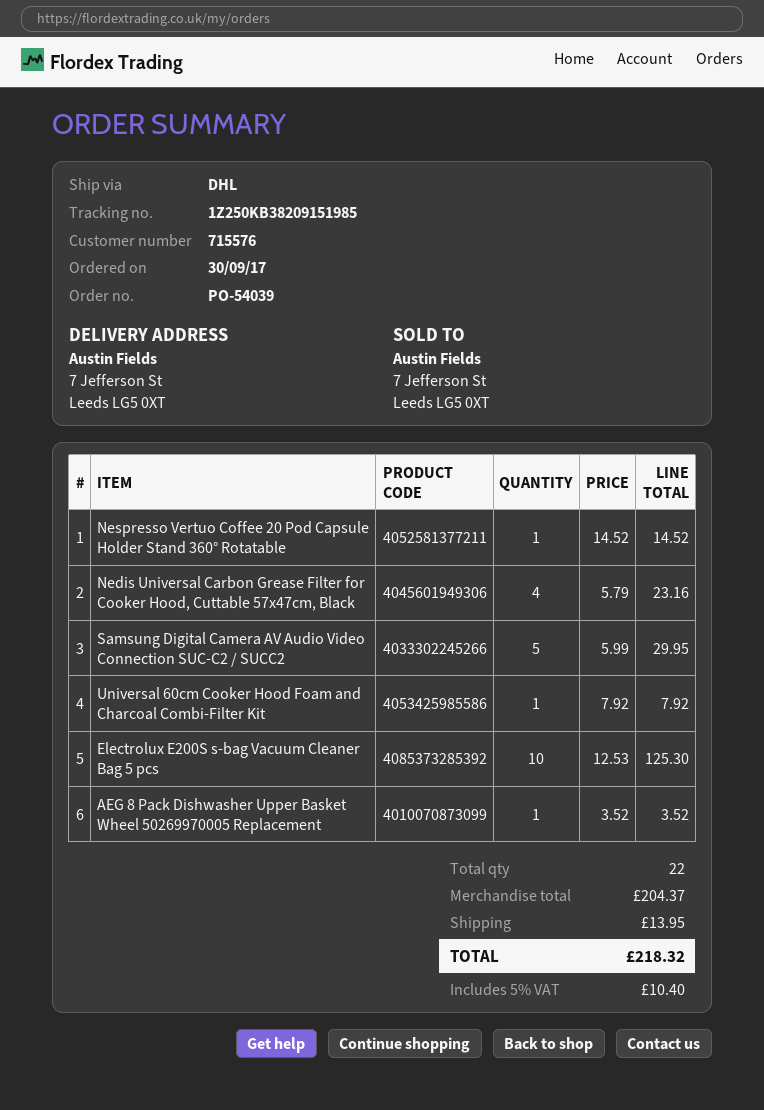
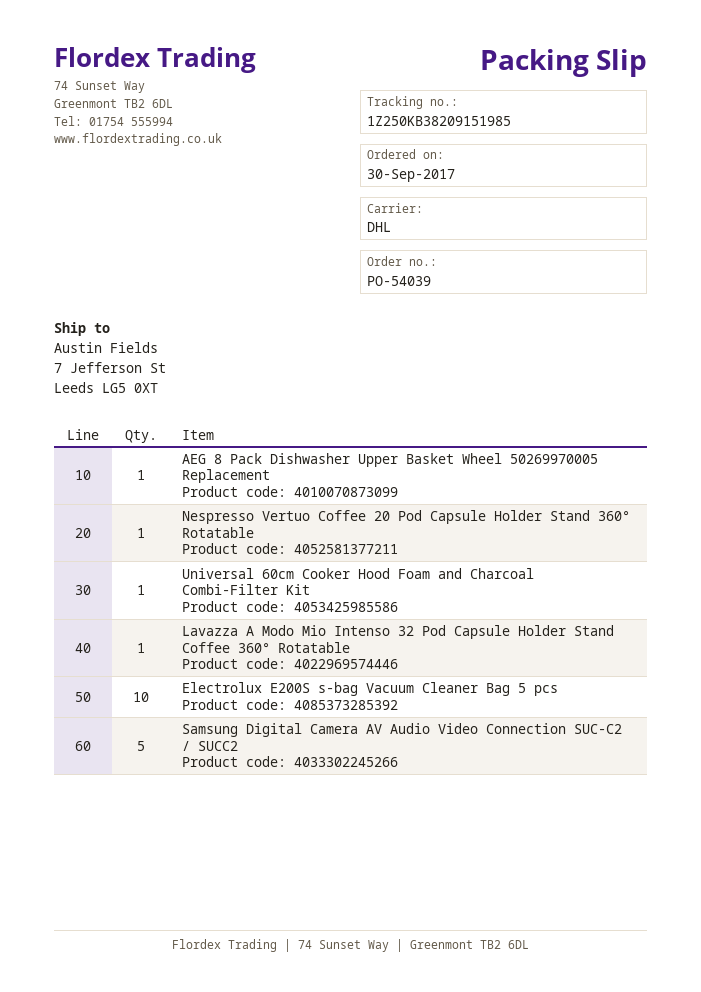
Nedis Universal Carbon Grease Filter for Cooker Hood, Cuttable 57x47cm, Black: 4 -> none
Lavazza A Modo Mio Intenso 32 Pod Capsule Holder Stand Coffee 360° Rotatable: none -> 1

